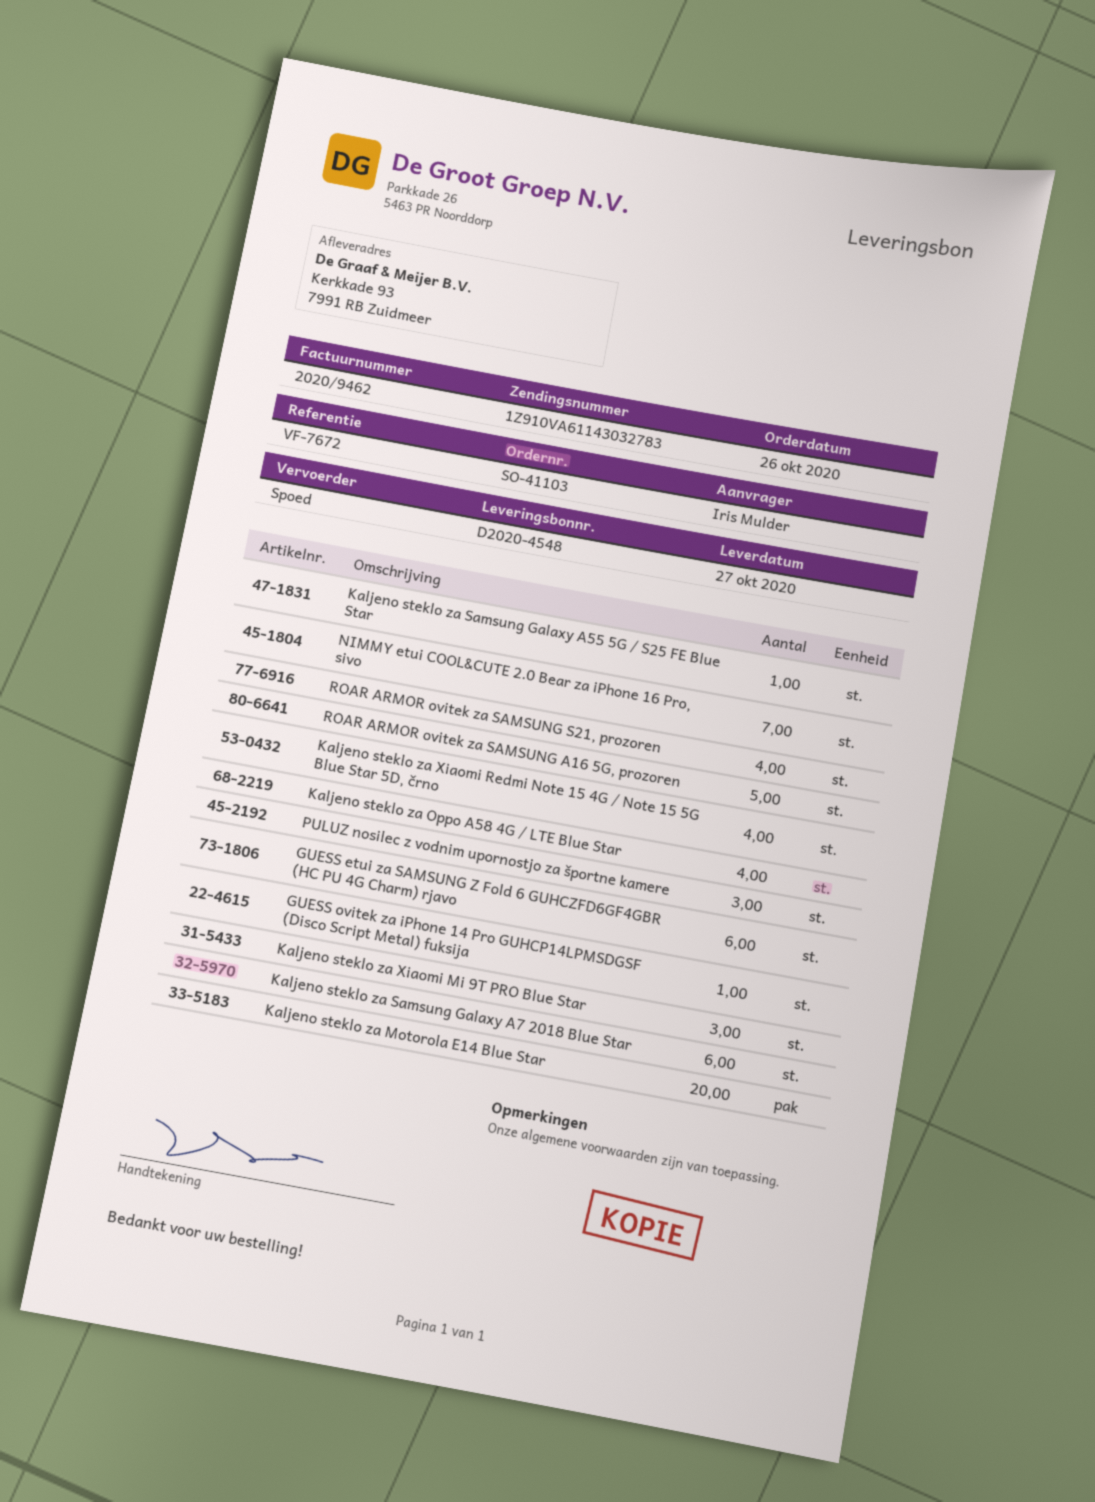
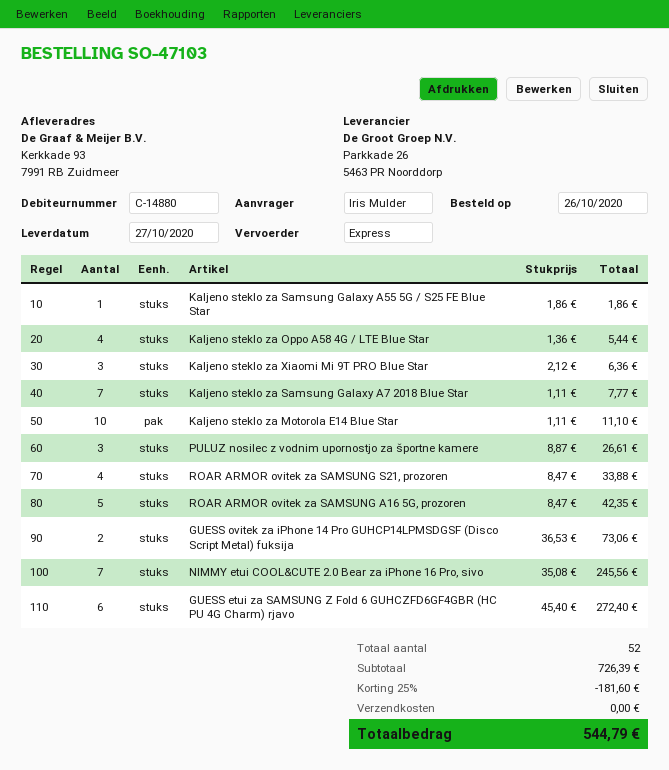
order number: SO-41103 -> SO-47103
Kaljeno steklo za Xiaomi Redmi Note 15 4G / Note 15 5G Blue Star 5D, črno: 4 -> none
GUESS ovitek za iPhone 14 Pro GUHCP14LPMSDGSF (Disco Script Metal) fuksija: 1 -> 2
Kaljeno steklo za Samsung Galaxy A7 2018 Blue Star: 6 -> 7
Kaljeno steklo za Motorola E14 Blue Star: 20 -> 10

